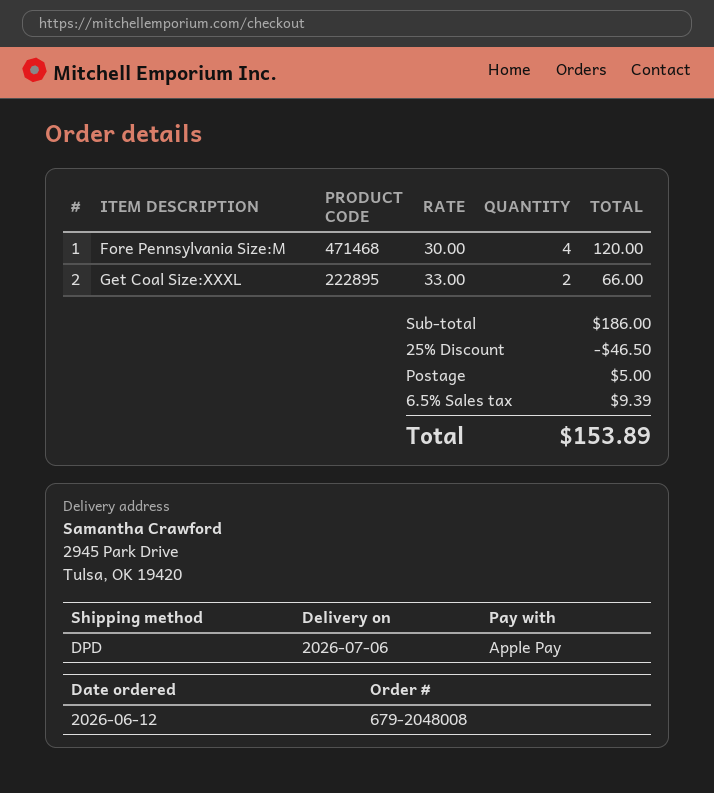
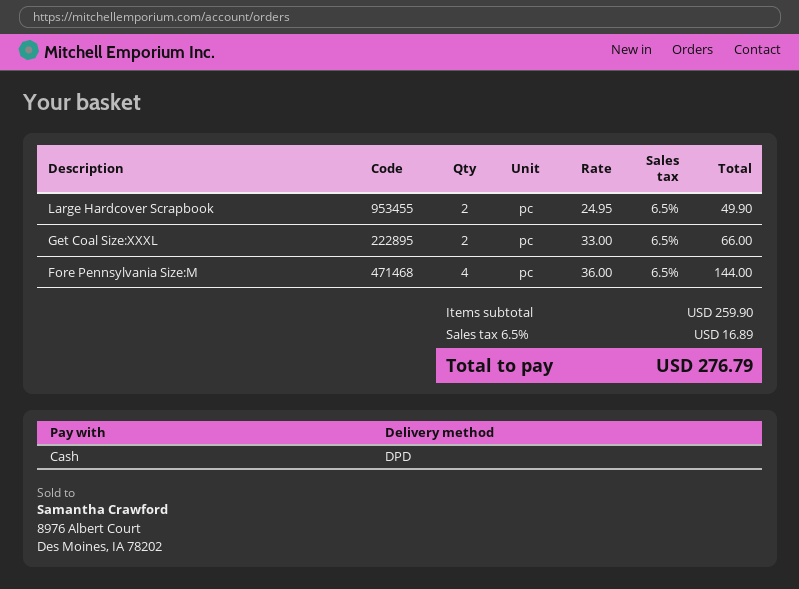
payment method: Apple Pay -> cash
Fore Pennsylvania Size:M: 4 x 30.00 = 120.00 -> 4 x 36.00 = 144.00
Large Hardcover Scrapbook: none -> 2 x 24.95 = 49.90
subtotal: 186.00 -> 259.90
discount: 25% = 46.50 -> none
shipping: 5.00 -> none
tax: 6.5% = 9.39 -> 6.5% = 16.89
total: 153.89 -> 276.79

